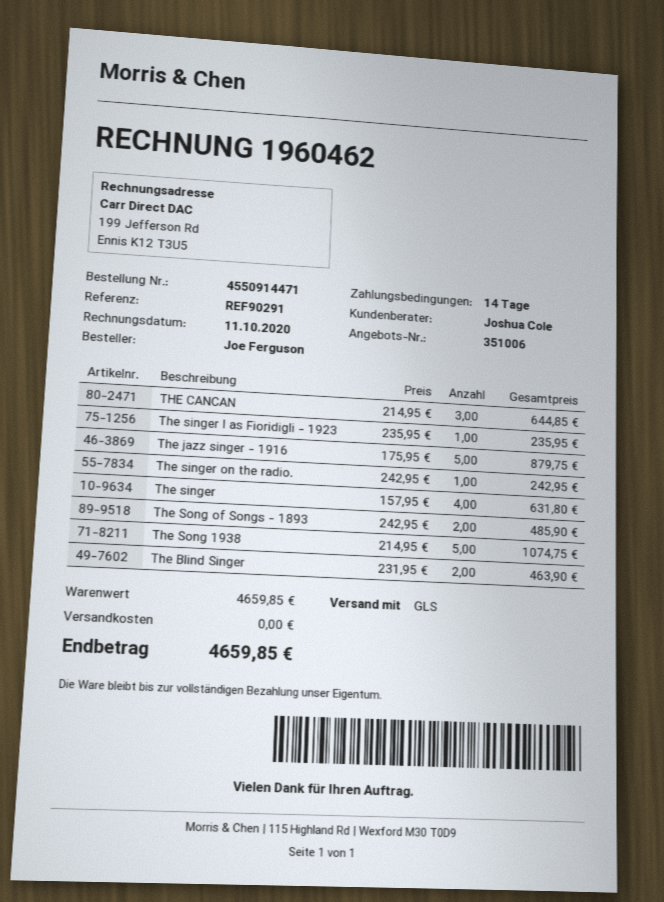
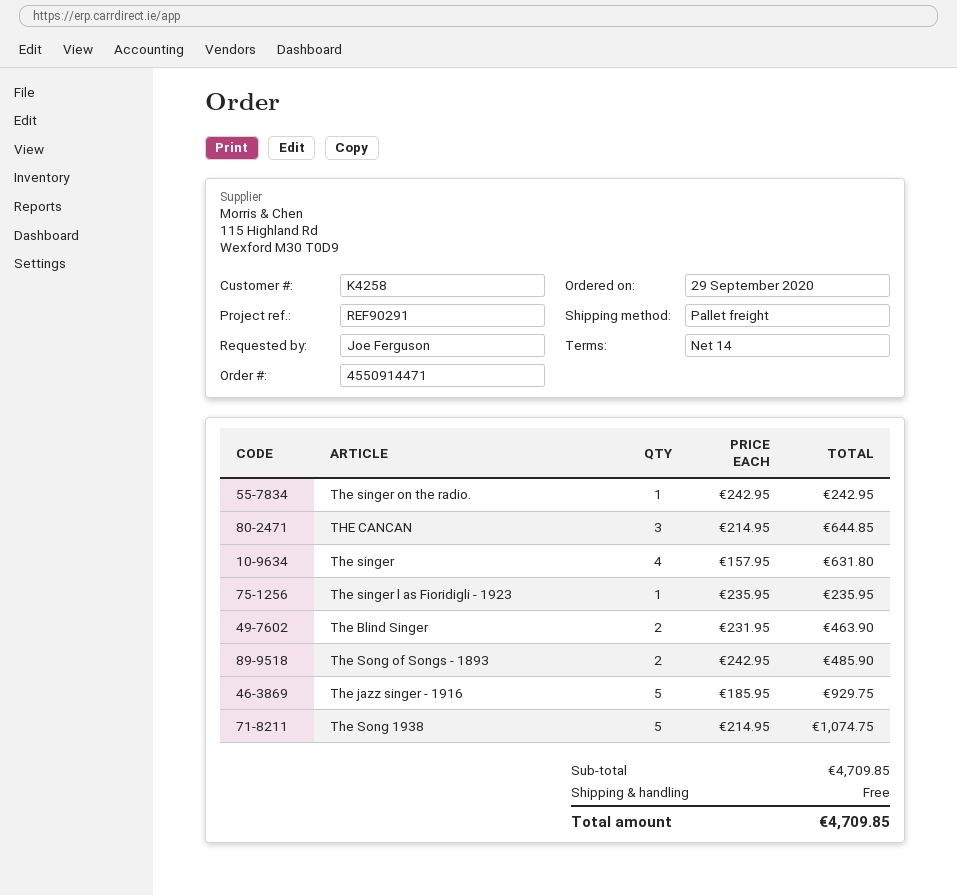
shipping method: GLS -> pallet freight
The jazz singer - 1916: 5 x 175.95 = 879.75 -> 5 x 185.95 = 929.75
subtotal: 4659.85 -> 4709.85
total: 4659.85 -> 4709.85

